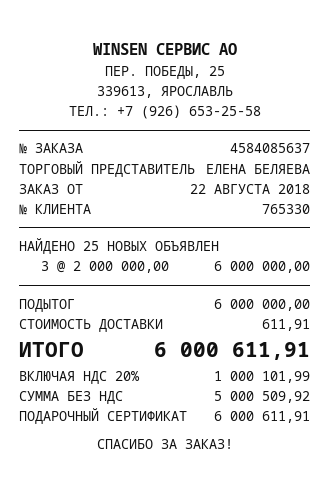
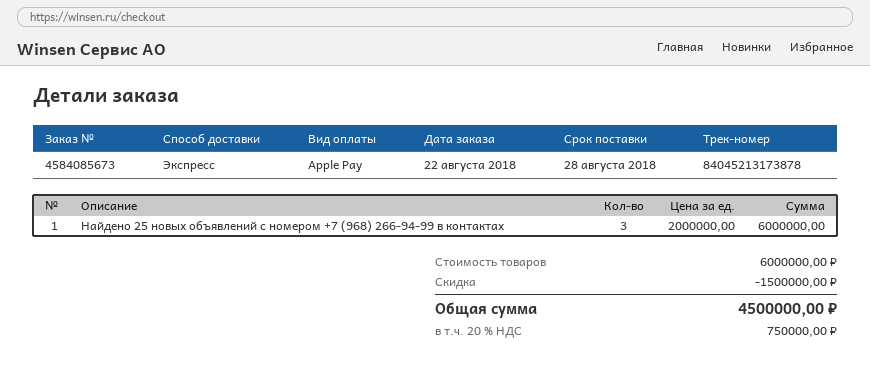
order number: 4584085637 -> 4584085673
payment method: gift card -> Apple Pay
discount: none -> 1500000.00
shipping: 611.91 -> none
tax: 20% = 1000101.99 -> 20% = 750000.00
total: 6000611.91 -> 4500000.00

